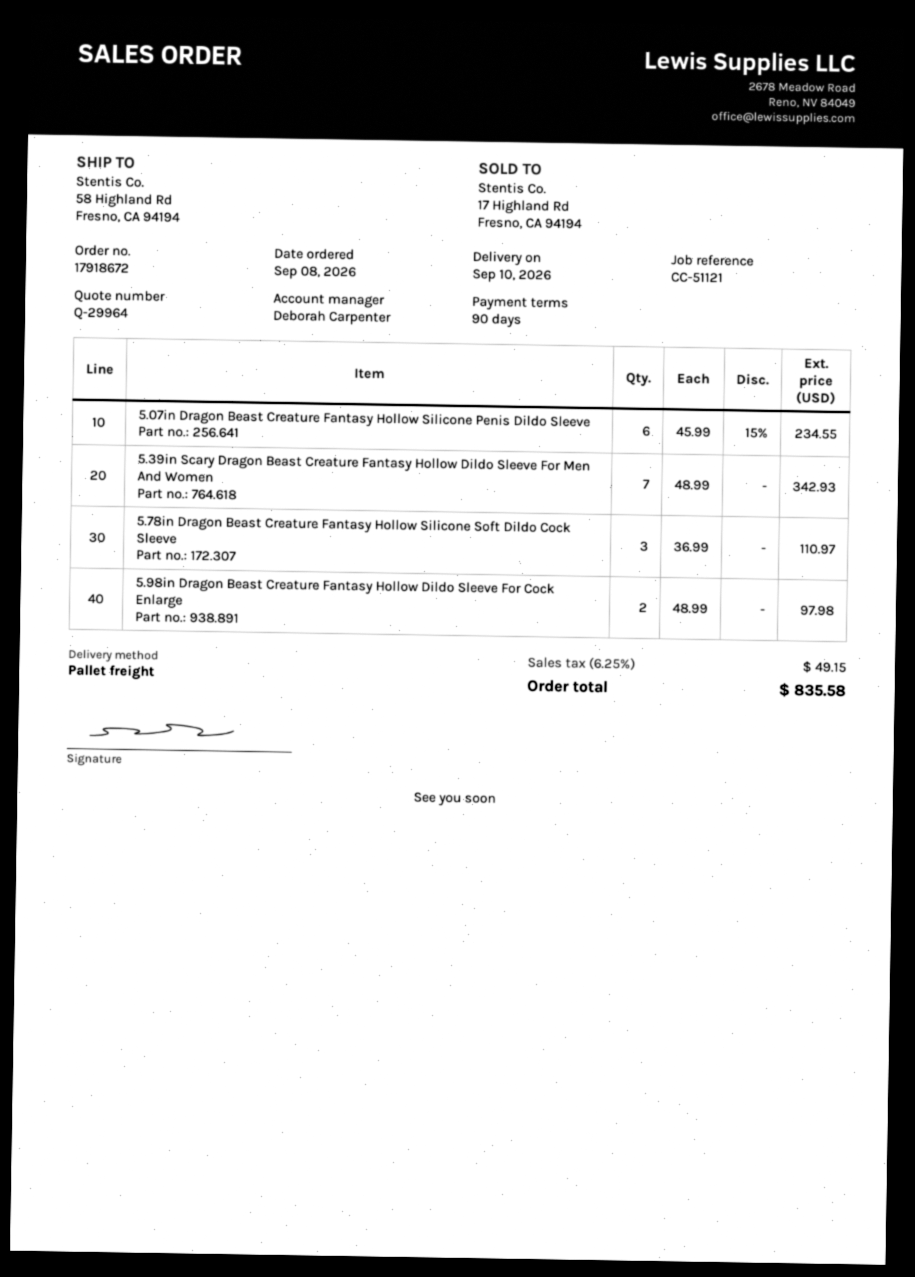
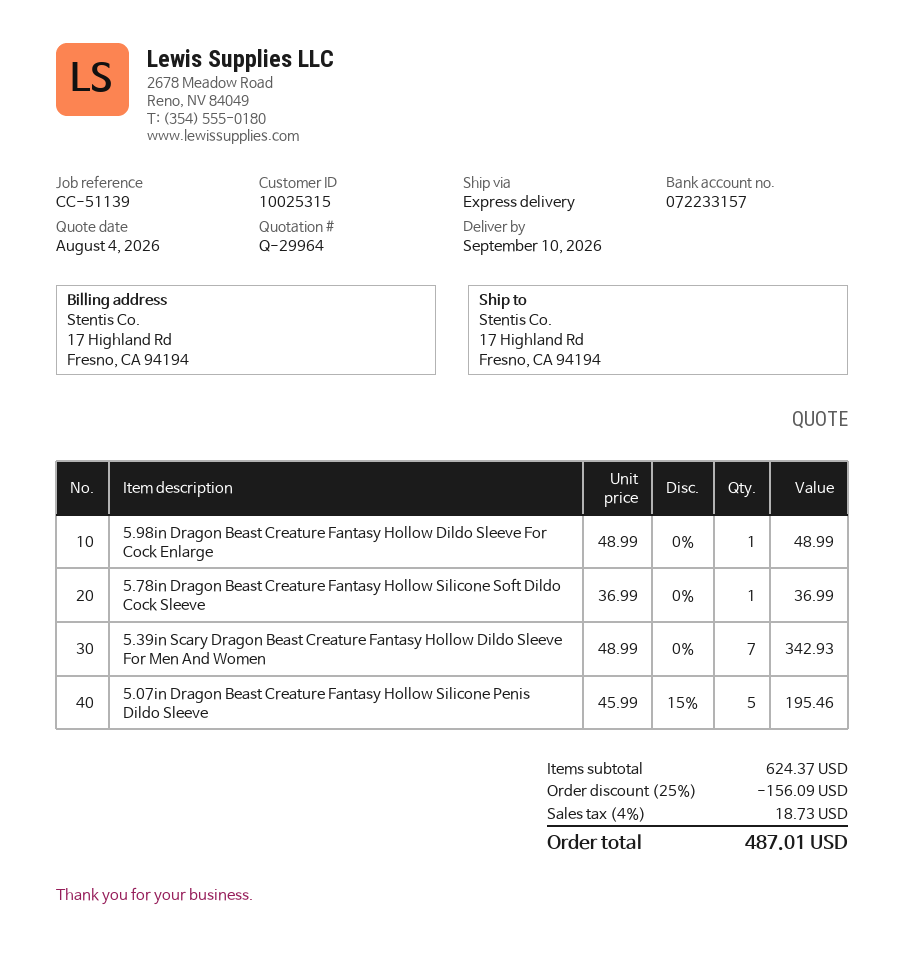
reference: CC-51121 -> CC-51139
shipping method: pallet freight -> express
ship to: 58 Highland Rd, Fresno, CA 94194 -> 17 Highland Rd, Fresno, CA 94194
5.07in Dragon Beast Creature Fantasy Hollow Silicone Penis Dildo Sleeve: 6 x 45.99 - 15% = 234.55 -> 5 x 45.99 - 15% = 195.46
5.78in Dragon Beast Creature Fantasy Hollow Silicone Soft Dildo Cock Sleeve: 3 x 36.99 = 110.97 -> 1 x 36.99 = 36.99
5.98in Dragon Beast Creature Fantasy Hollow Dildo Sleeve For Cock Enlarge: 2 x 48.99 = 97.98 -> 1 x 48.99 = 48.99
discount: none -> 25% = 156.09
tax: 6.25% = 49.15 -> 4% = 18.73
total: 835.58 -> 487.01

